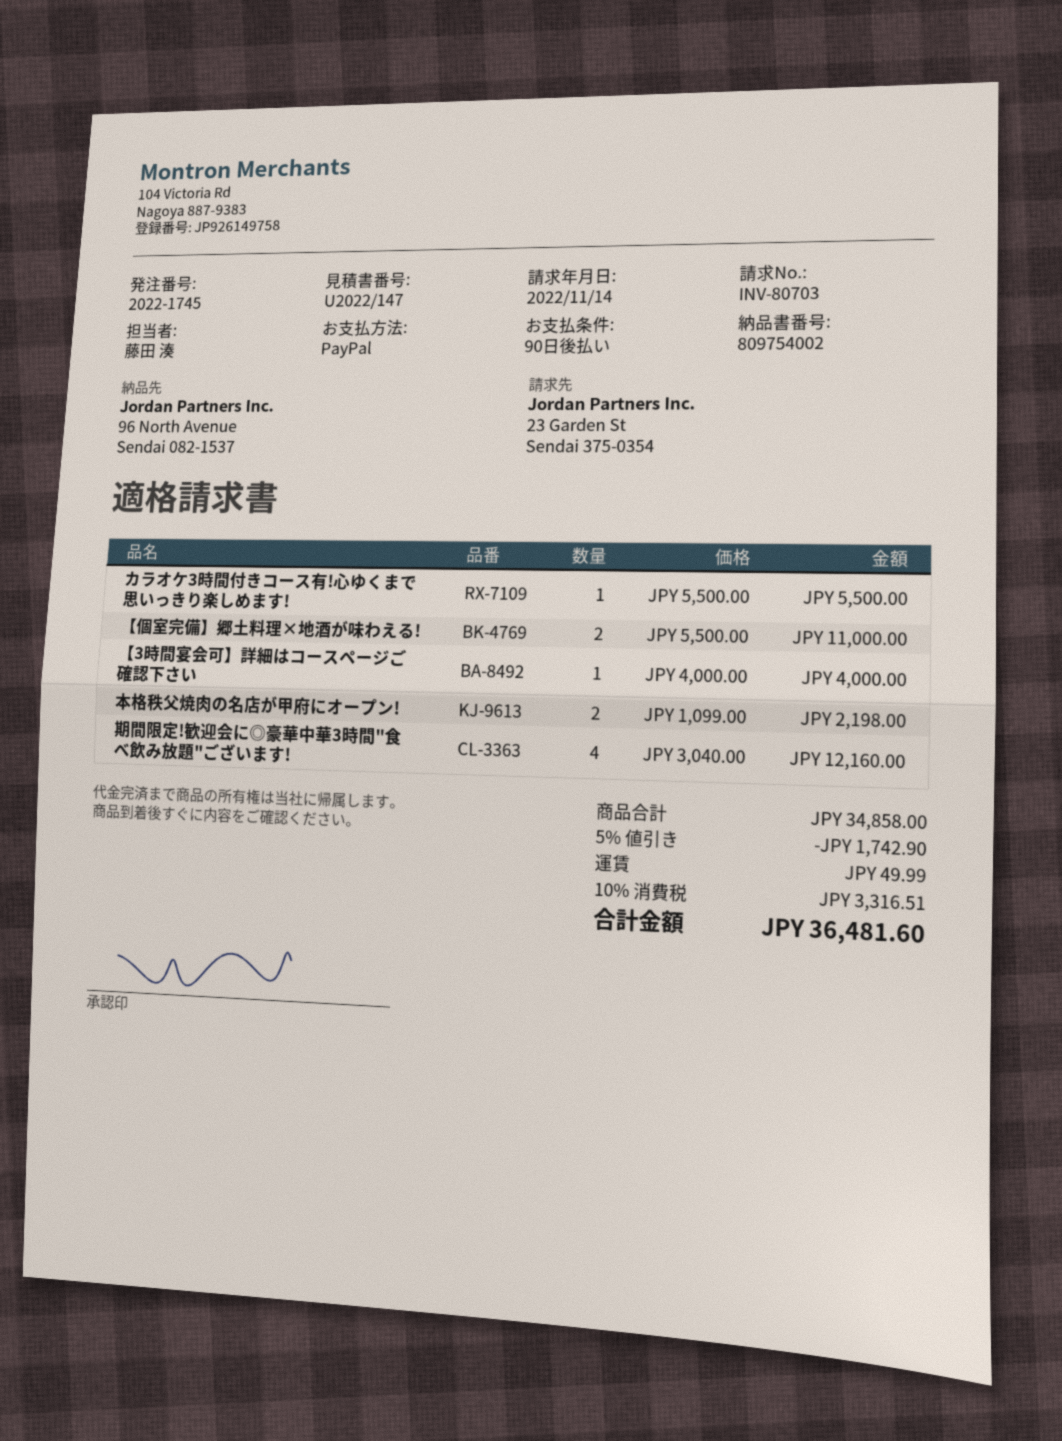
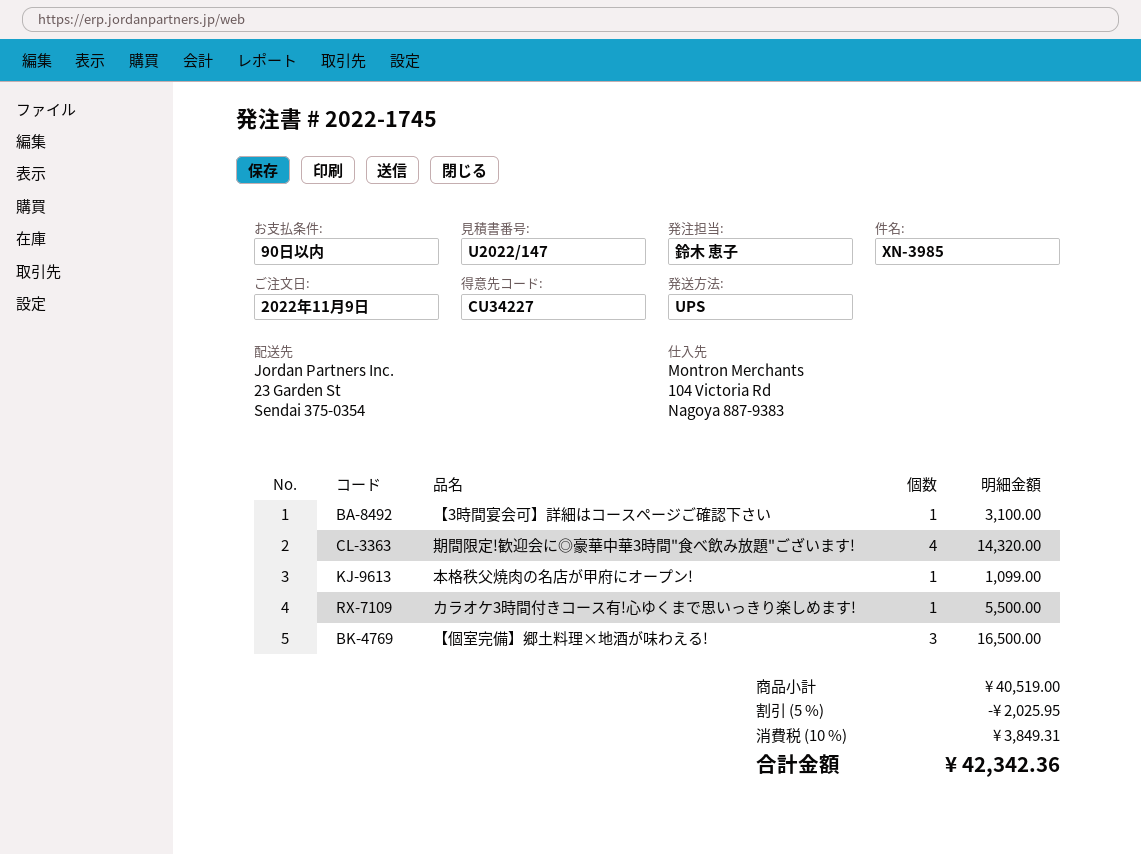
ship to: 96 North Avenue, Sendai 082-1537 -> 23 Garden St, Sendai 375-0354
【個室完備】郷土料理×地酒が味わえる!: 2 for 11000.00 -> 3 for 16500.00
【3時間宴会可】詳細はコースページご確認下さい: 1 for 4000.00 -> 1 for 3100.00
本格秩父焼肉の名店が甲府にオープン!: 2 for 2198.00 -> 1 for 1099.00
期間限定!歓迎会に◎豪華中華3時間"食べ飲み放題"ございます!: 4 for 12160.00 -> 4 for 14320.00
subtotal: 34858.00 -> 40519.00
discount: 5% = 1742.90 -> 5% = 2025.95
shipping: 49.99 -> none
tax: 10% = 3316.51 -> 10% = 3849.31
total: 36481.60 -> 42342.36

